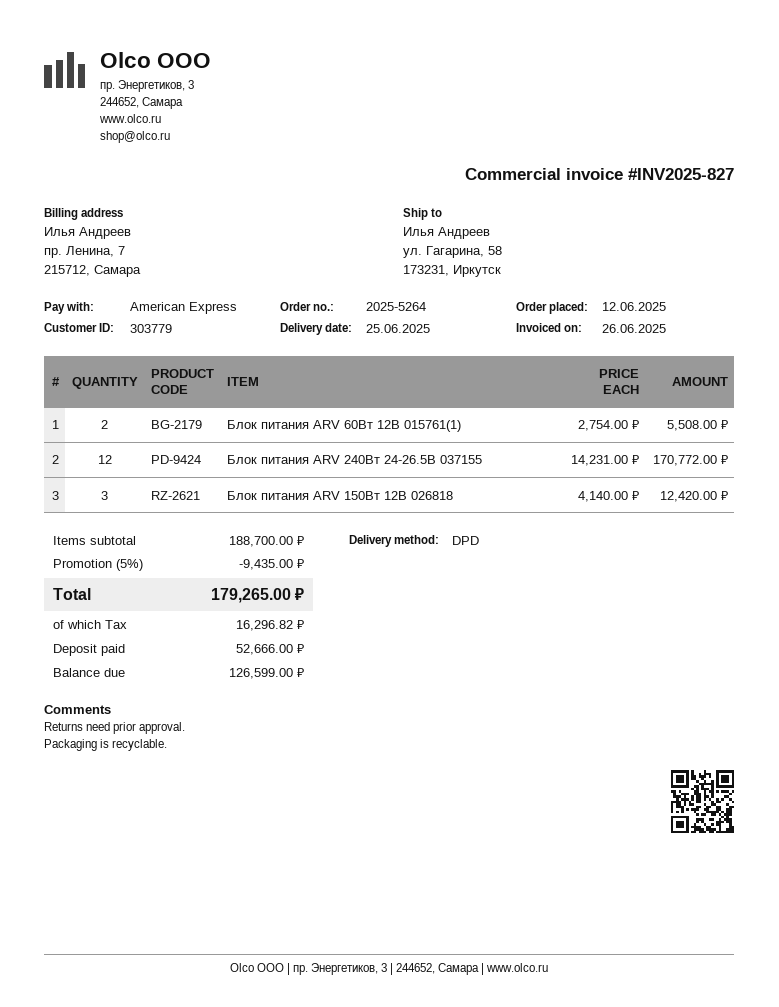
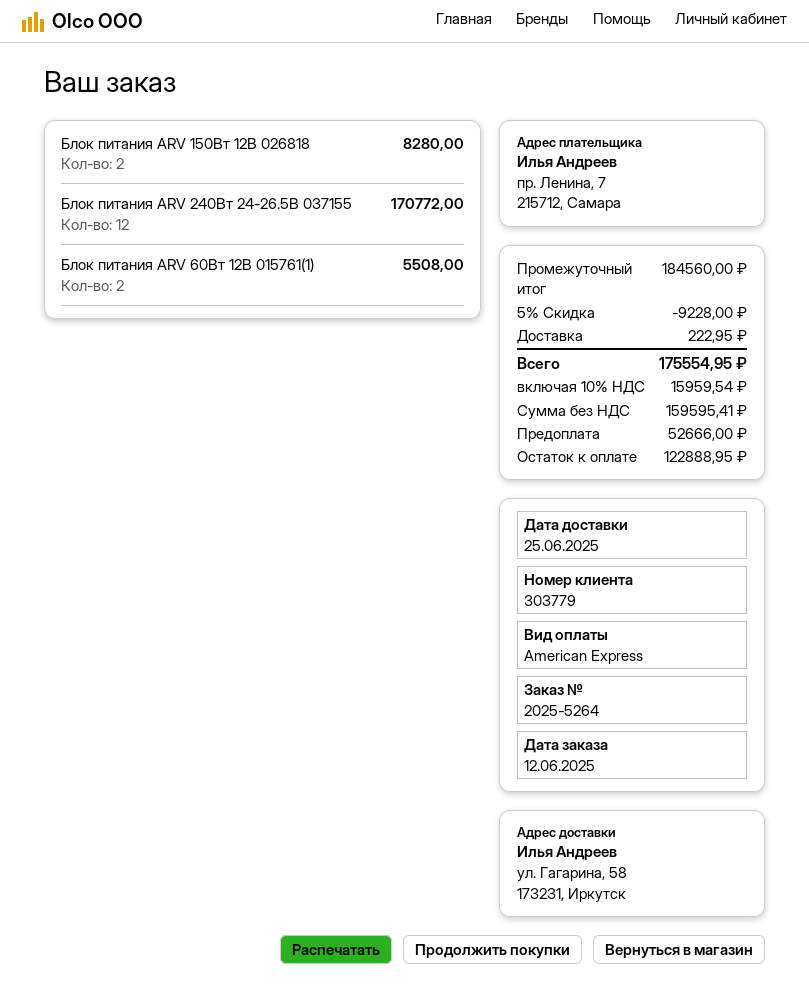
Блок питания ARV 150Вт 12В 026818: 3 for 12420.00 -> 2 for 8280.00
subtotal: 188700.00 -> 184560.00
discount: 5% = 9435.00 -> 5% = 9228.00
shipping: none -> 222.95
tax: 16296.82 -> 15959.54
total: 179265.00 -> 175554.95
balance: 126599.00 -> 122888.95

